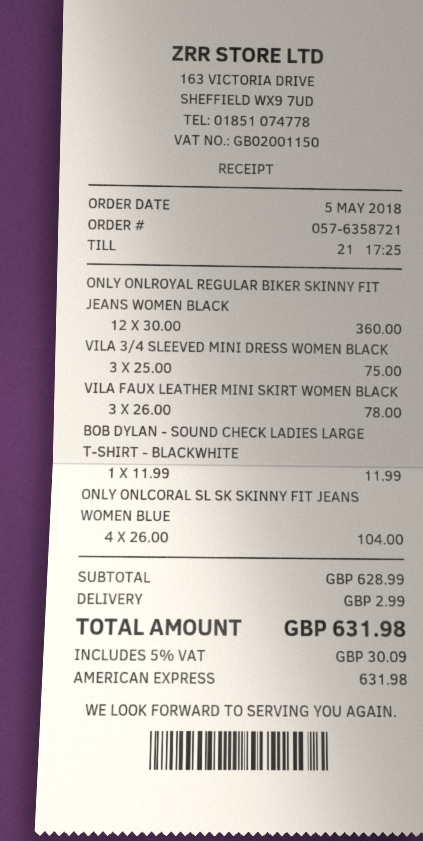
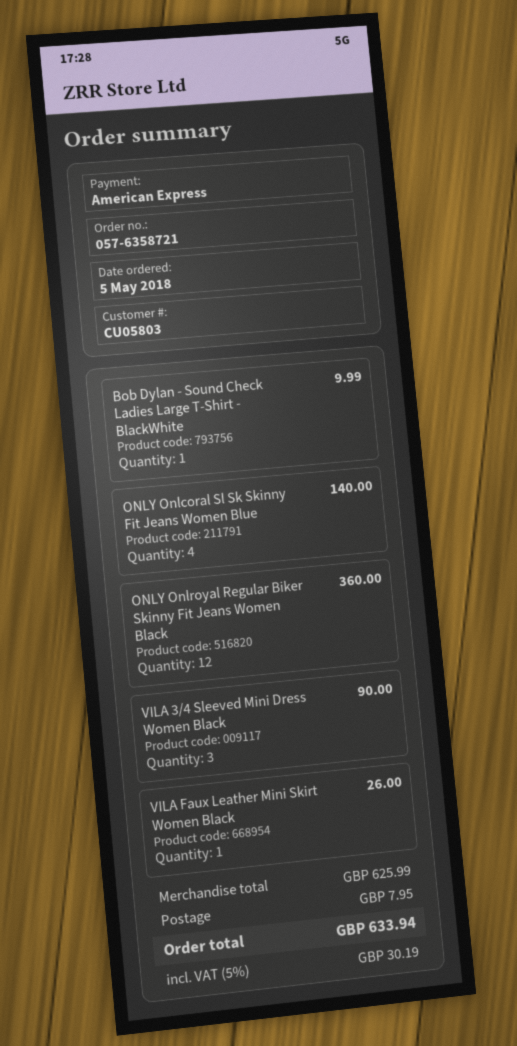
VILA 3/4 SLEEVED MINI DRESS WOMEN BLACK: 3 for 75.00 -> 3 for 90.00
VILA FAUX LEATHER MINI SKIRT WOMEN BLACK: 3 for 78.00 -> 1 for 26.00
BOB DYLAN - SOUND CHECK LADIES LARGE T-SHIRT - BLACKWHITE: 1 for 11.99 -> 1 for 9.99
ONLY ONLCORAL SL SK SKINNY FIT JEANS WOMEN BLUE: 4 for 104.00 -> 4 for 140.00
subtotal: 628.99 -> 625.99
shipping: 2.99 -> 7.95
tax: 5% = 30.09 -> 5% = 30.19
total: 631.98 -> 633.94

